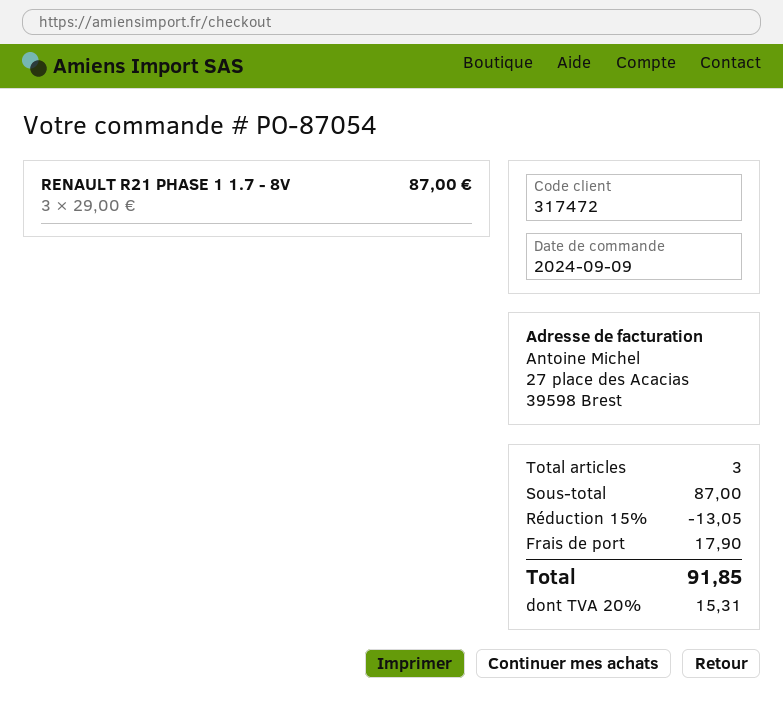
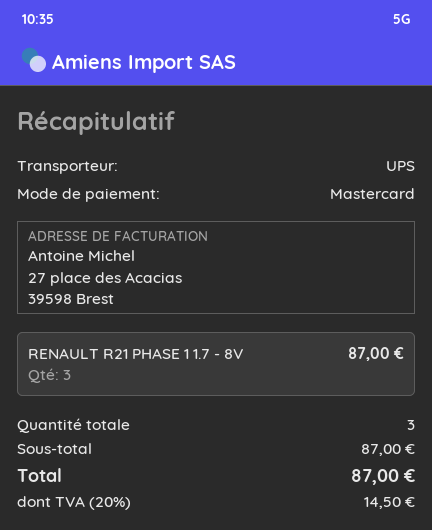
discount: 15% = 13.05 -> none
shipping: 17.90 -> none
tax: 20% = 15.31 -> 20% = 14.50
total: 91.85 -> 87.00

